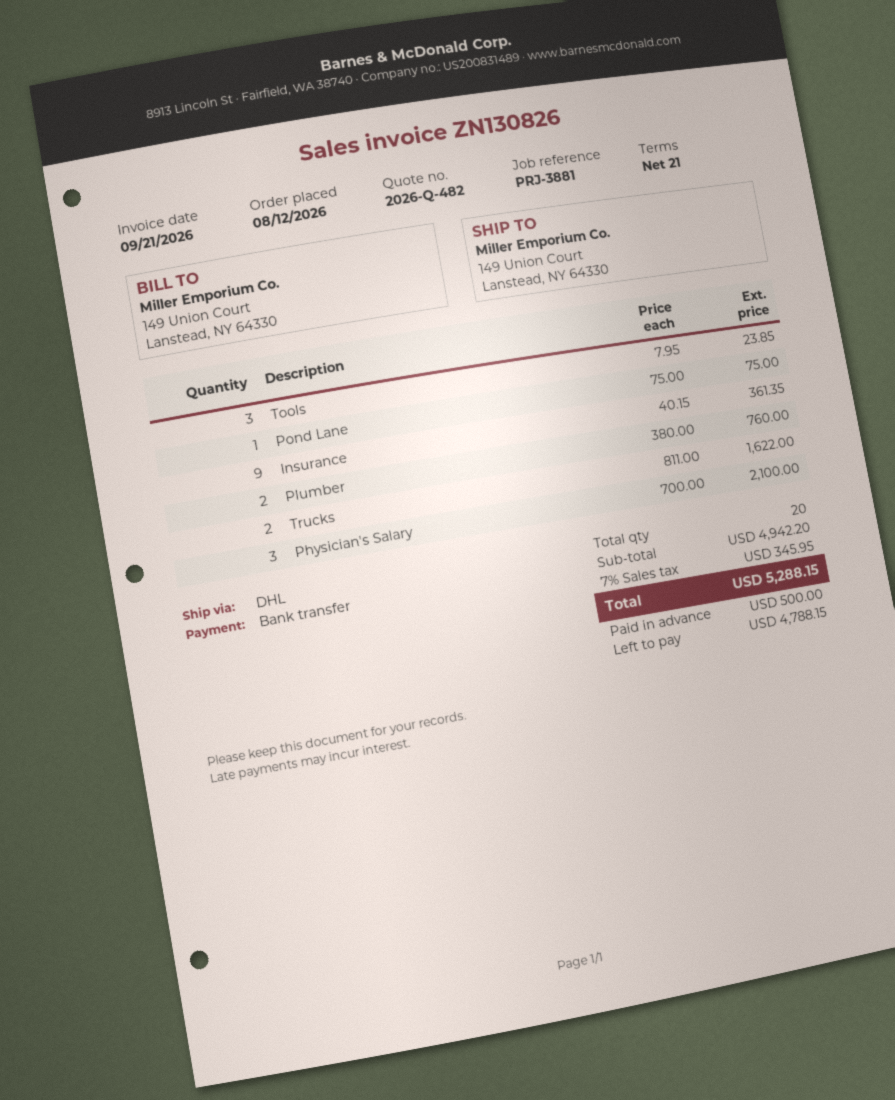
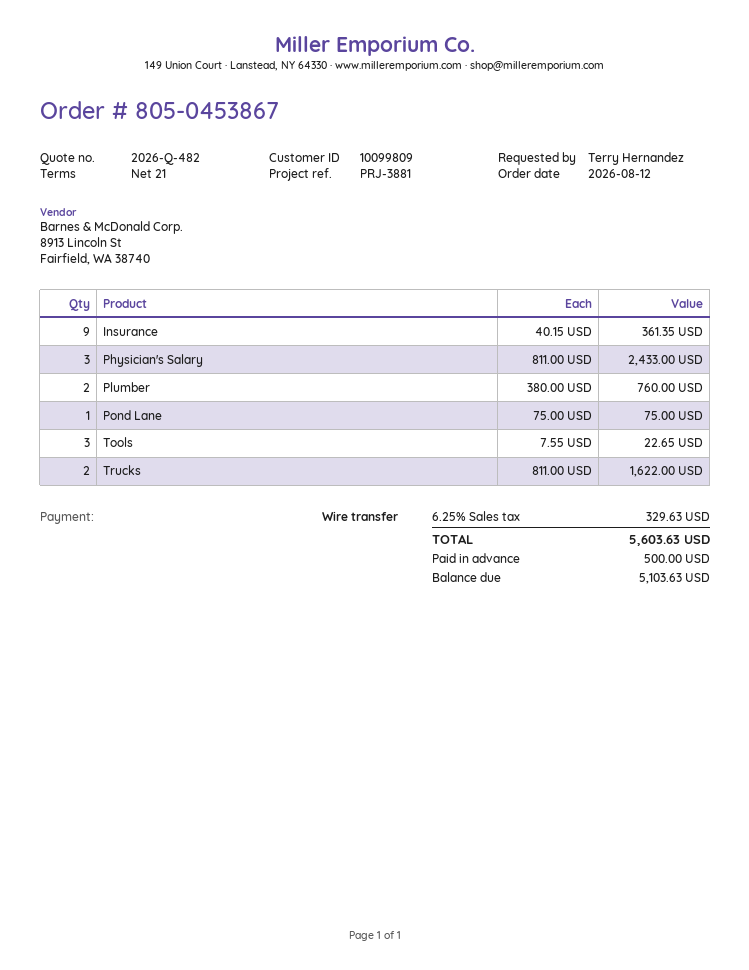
Tools: 3 x 7.95 = 23.85 -> 3 x 7.55 = 22.65
Physician's Salary: 3 x 700.00 = 2100.00 -> 3 x 811.00 = 2433.00
tax: 7% = 345.95 -> 6.25% = 329.63
total: 5288.15 -> 5603.63
balance: 4788.15 -> 5103.63

